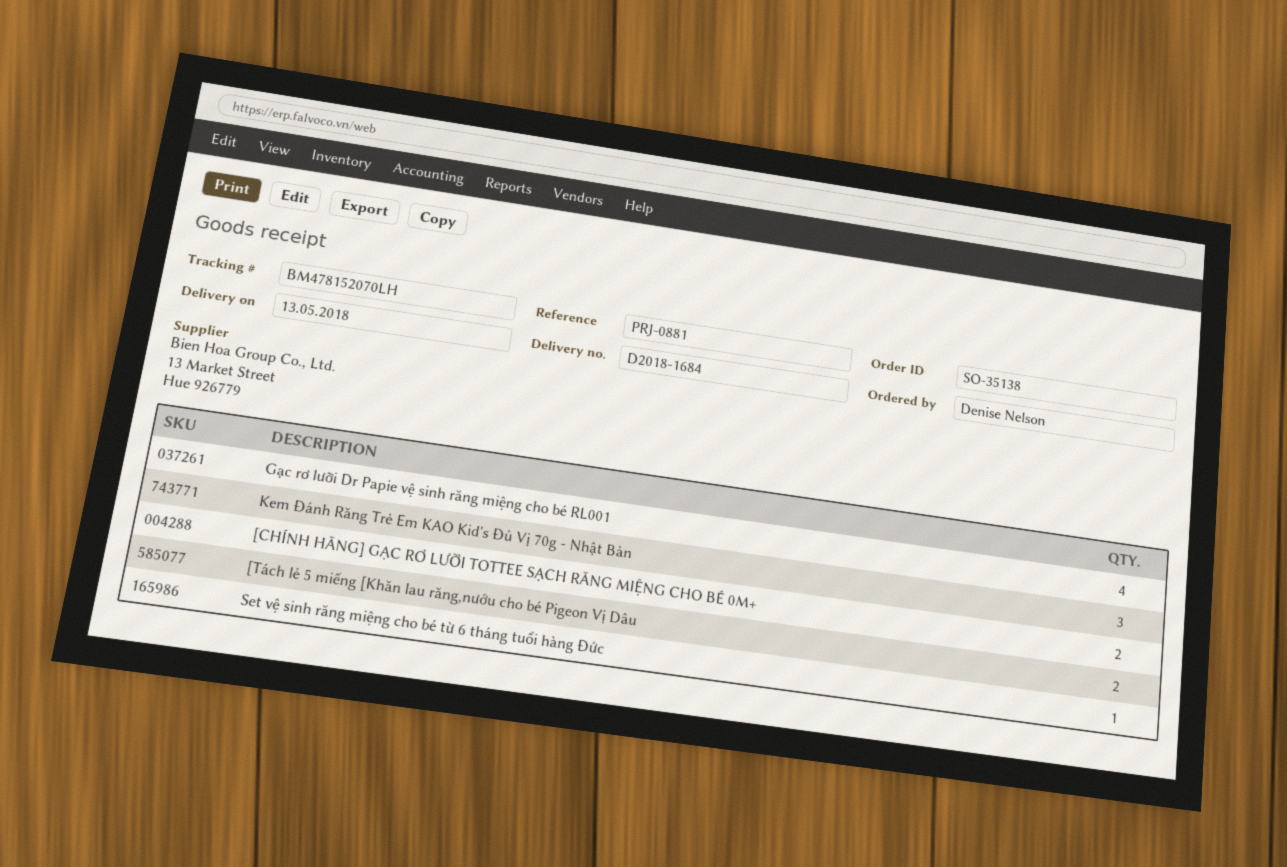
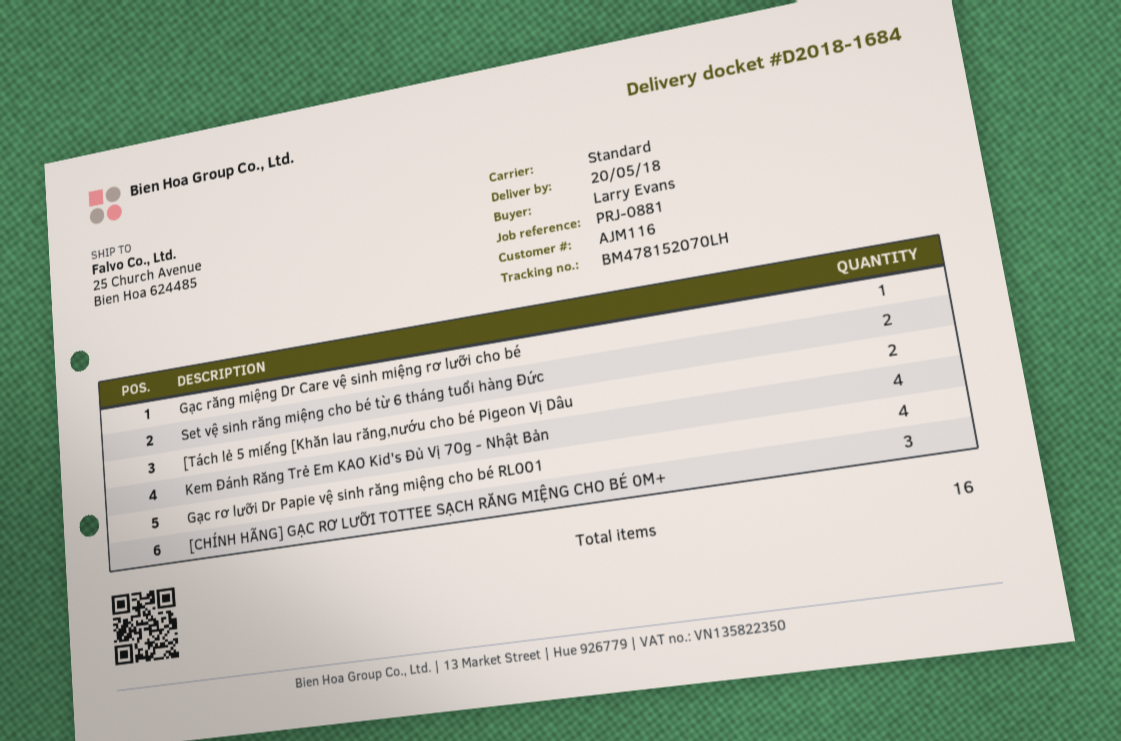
delivery date: 2018-05-13 -> 2018-05-20
ordered by: Denise Nelson -> Larry Evans
Kem Đánh Răng Trẻ Em KAO Kid's Đủ Vị 70g - Nhật Bản: 3 -> 4
[CHÍNH HÃNG] GẠC RƠ LƯỠI TOTTEE SẠCH RĂNG MIỆNG CHO BÉ 0M+: 2 -> 3
Set vệ sinh răng miệng cho bé từ 6 tháng tuổi hàng Đức: 1 -> 2
Gạc răng miệng Dr Care vệ sinh miệng rơ lưỡi cho bé: none -> 1

